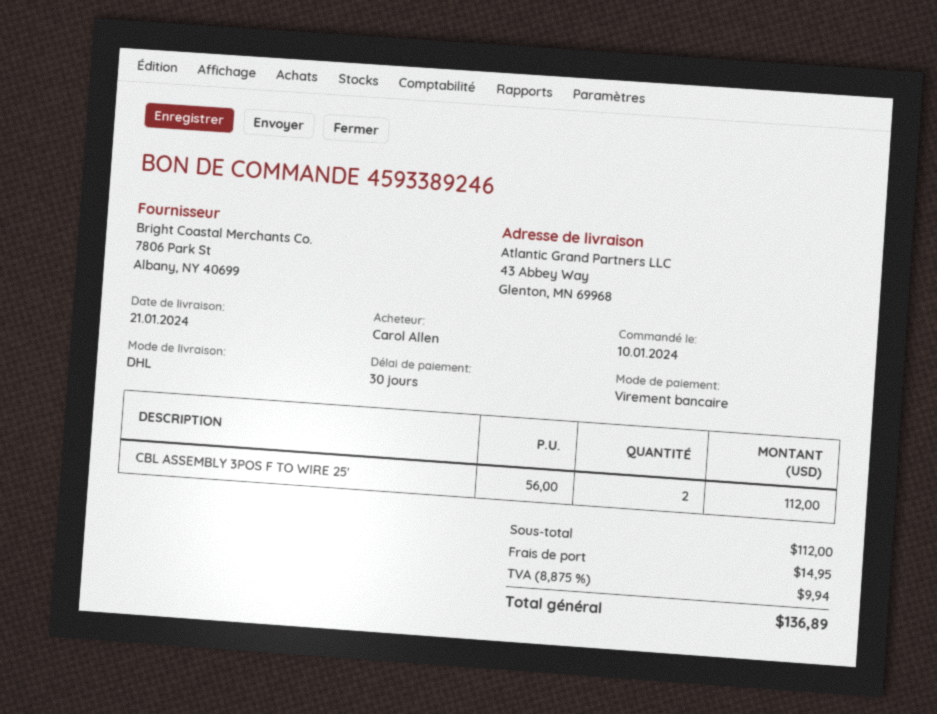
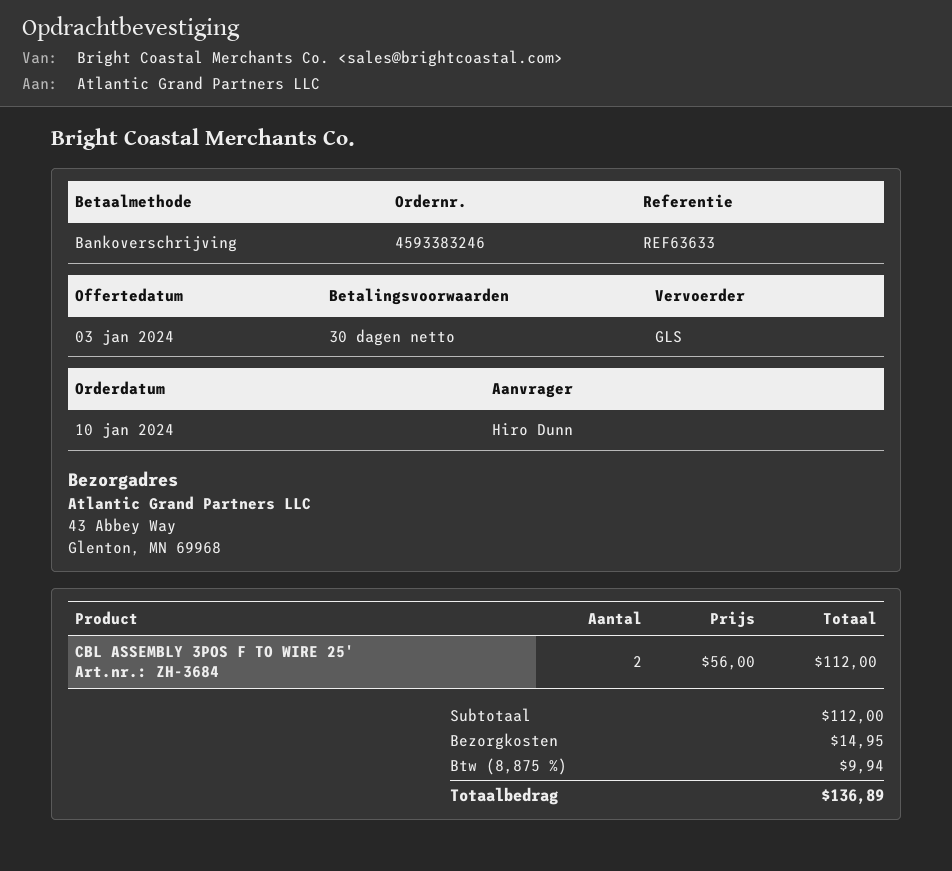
order number: 4593389246 -> 4593383246
ordered by: Carol Allen -> Hiro Dunn
shipping method: DHL -> GLS

